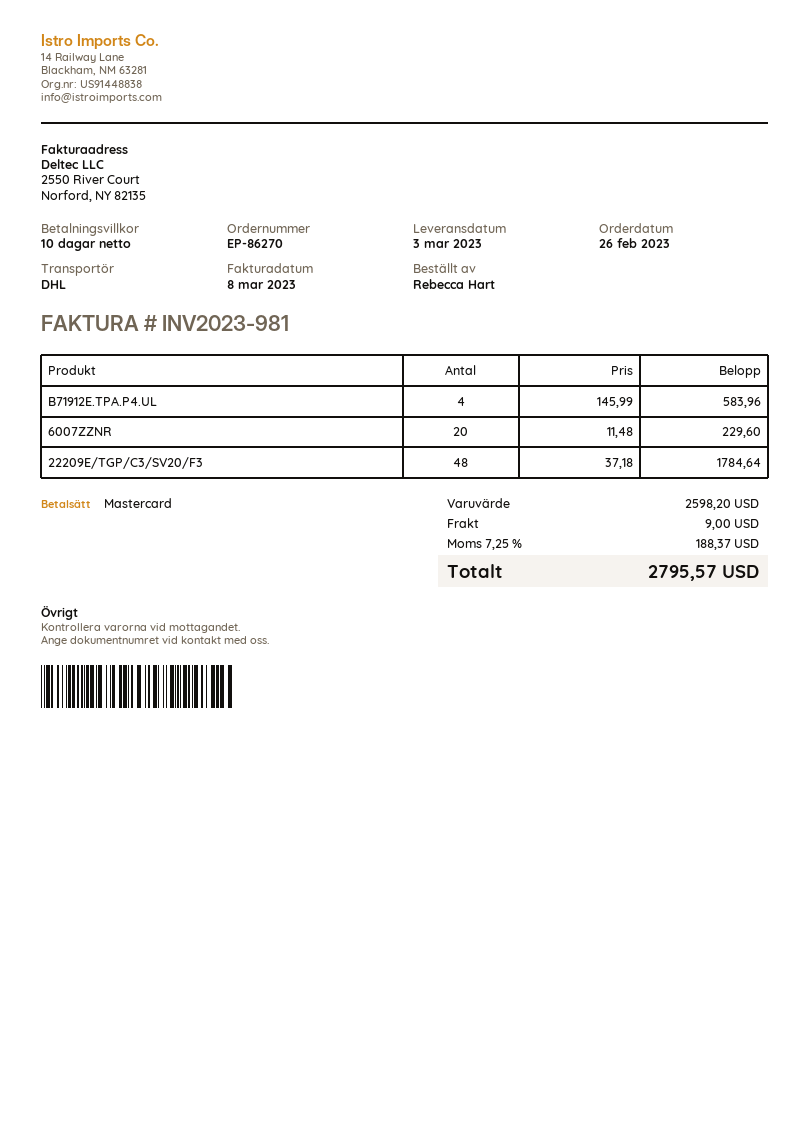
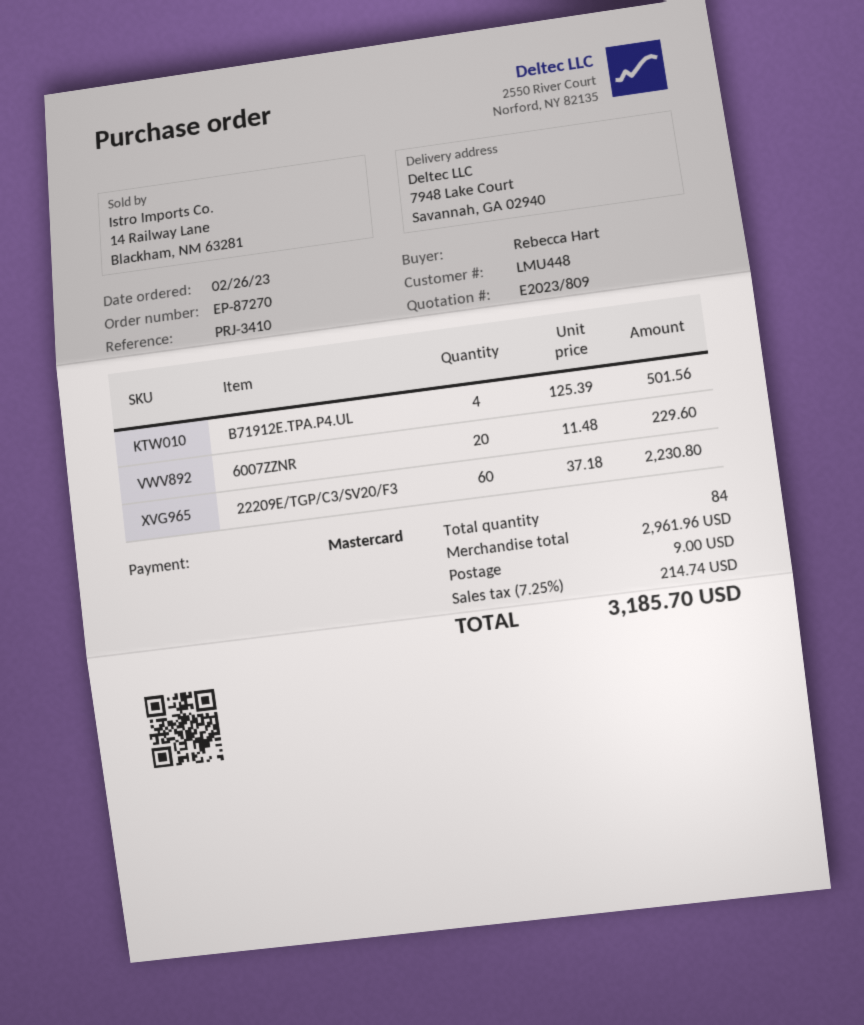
order number: EP-86270 -> EP-87270
B71912E.TPA.P4.UL: 4 x 145.99 = 583.96 -> 4 x 125.39 = 501.56
22209E/TGP/C3/SV20/F3: 48 x 37.18 = 1784.64 -> 60 x 37.18 = 2230.80
subtotal: 2598.20 -> 2961.96
tax: 7.25% = 188.37 -> 7.25% = 214.74
total: 2795.57 -> 3185.70

